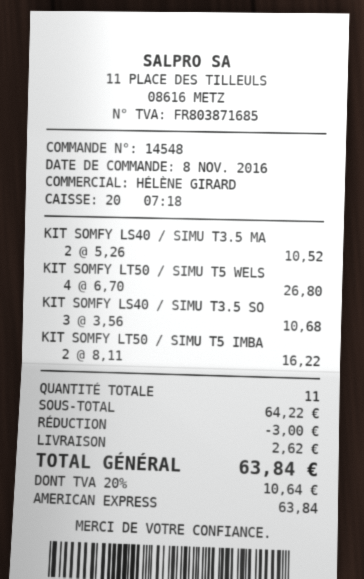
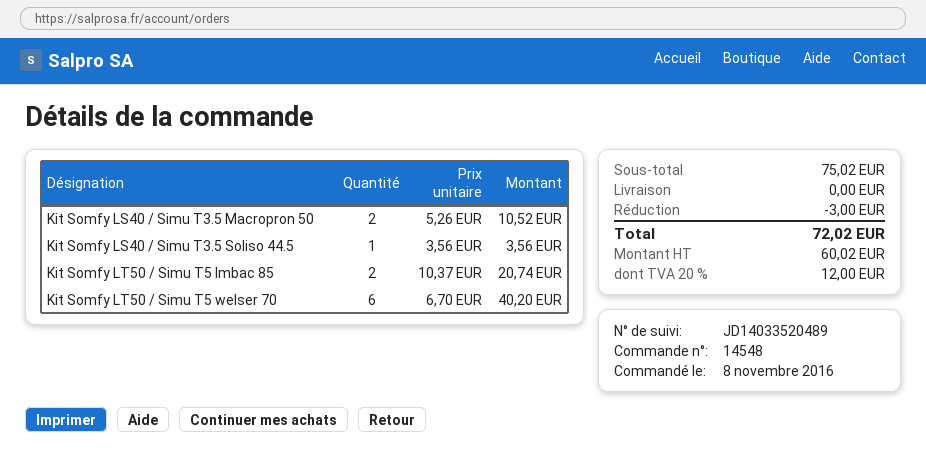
KIT SOMFY LT50 / SIMU T5 WELS: 4 x 6.70 = 26.80 -> 6 x 6.70 = 40.20
KIT SOMFY LS40 / SIMU T3.5 SO: 3 x 3.56 = 10.68 -> 1 x 3.56 = 3.56
KIT SOMFY LT50 / SIMU T5 IMBA: 2 x 8.11 = 16.22 -> 2 x 10.37 = 20.74
subtotal: 64.22 -> 75.02
shipping: 2.62 -> 0.00
tax: 20% = 10.64 -> 20% = 12.00
total: 63.84 -> 72.02

